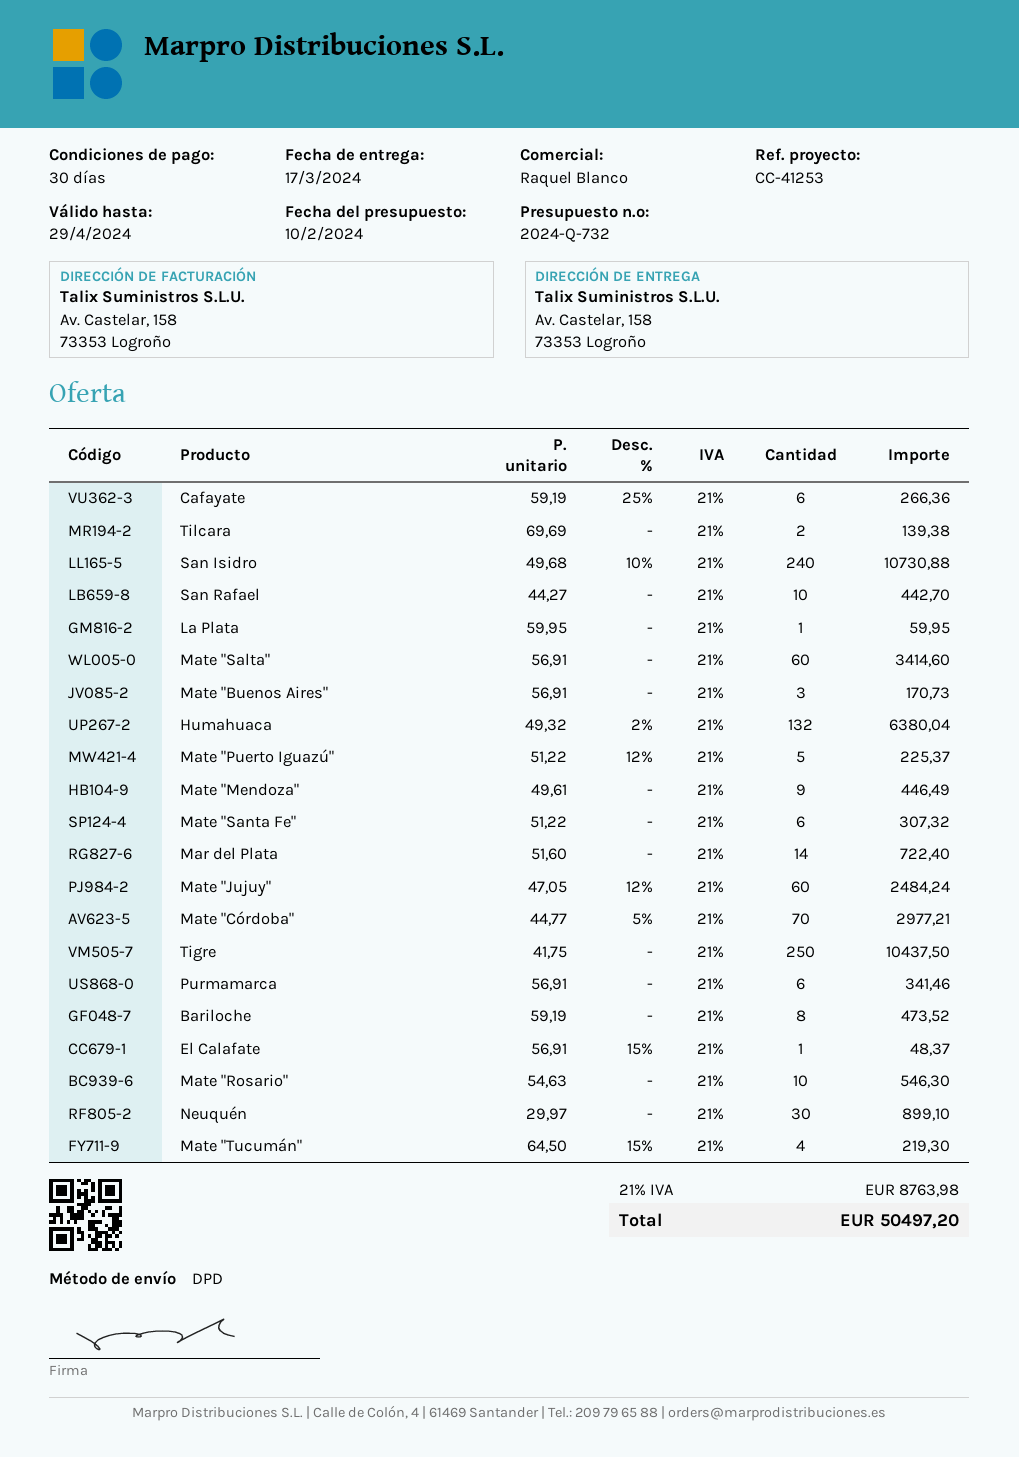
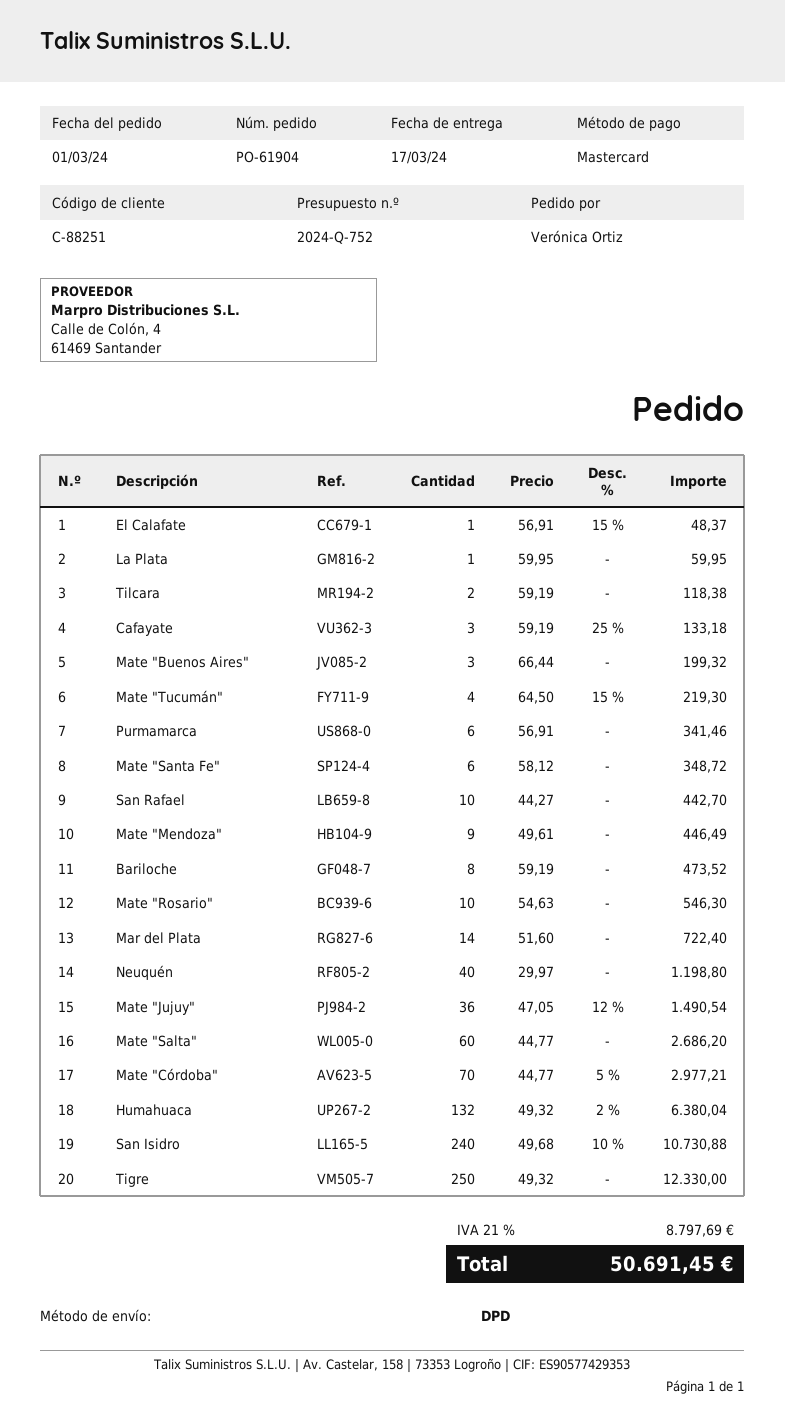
quote number: 2024-Q-732 -> 2024-Q-752
Cafayate: 6 x 59.19 - 25% = 266.36 -> 3 x 59.19 - 25% = 133.18
Tilcara: 2 x 69.69 = 139.38 -> 2 x 59.19 = 118.38
Mate "Salta": 60 x 56.91 = 3414.60 -> 60 x 44.77 = 2686.20
Mate "Buenos Aires": 3 x 56.91 = 170.73 -> 3 x 66.44 = 199.32
Mate "Puerto Iguazú": 5 x 51.22 - 12% = 225.37 -> none
Mate "Santa Fe": 6 x 51.22 = 307.32 -> 6 x 58.12 = 348.72
Mate "Jujuy": 60 x 47.05 - 12% = 2484.24 -> 36 x 47.05 - 12% = 1490.54
Tigre: 250 x 41.75 = 10437.50 -> 250 x 49.32 = 12330.00
Neuquén: 30 x 29.97 = 899.10 -> 40 x 29.97 = 1198.80
tax: 21% = 8763.98 -> 21% = 8797.69
total: 50497.20 -> 50691.45

